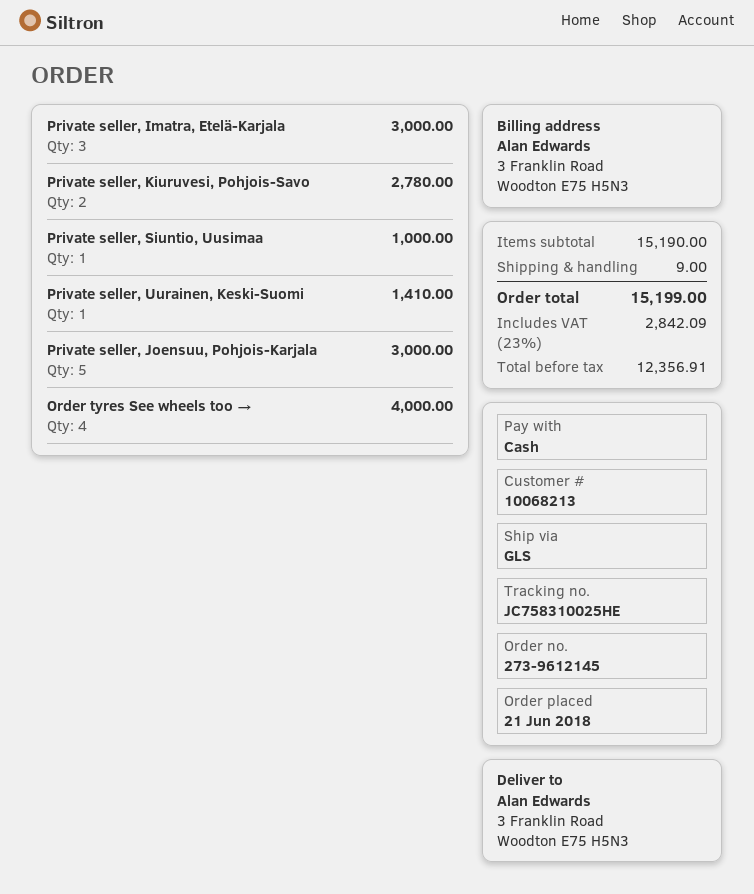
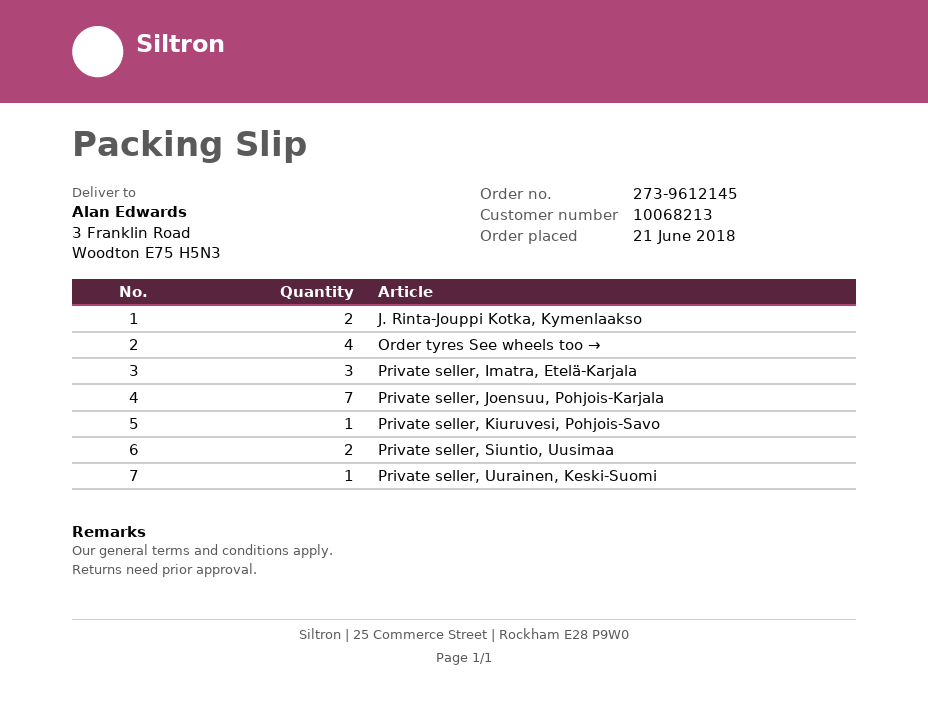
Private seller, Kiuruvesi, Pohjois-Savo: 2 -> 1
Private seller, Siuntio, Uusimaa: 1 -> 2
Private seller, Joensuu, Pohjois-Karjala: 5 -> 7
J. Rinta-Jouppi Kotka, Kymenlaakso: none -> 2

